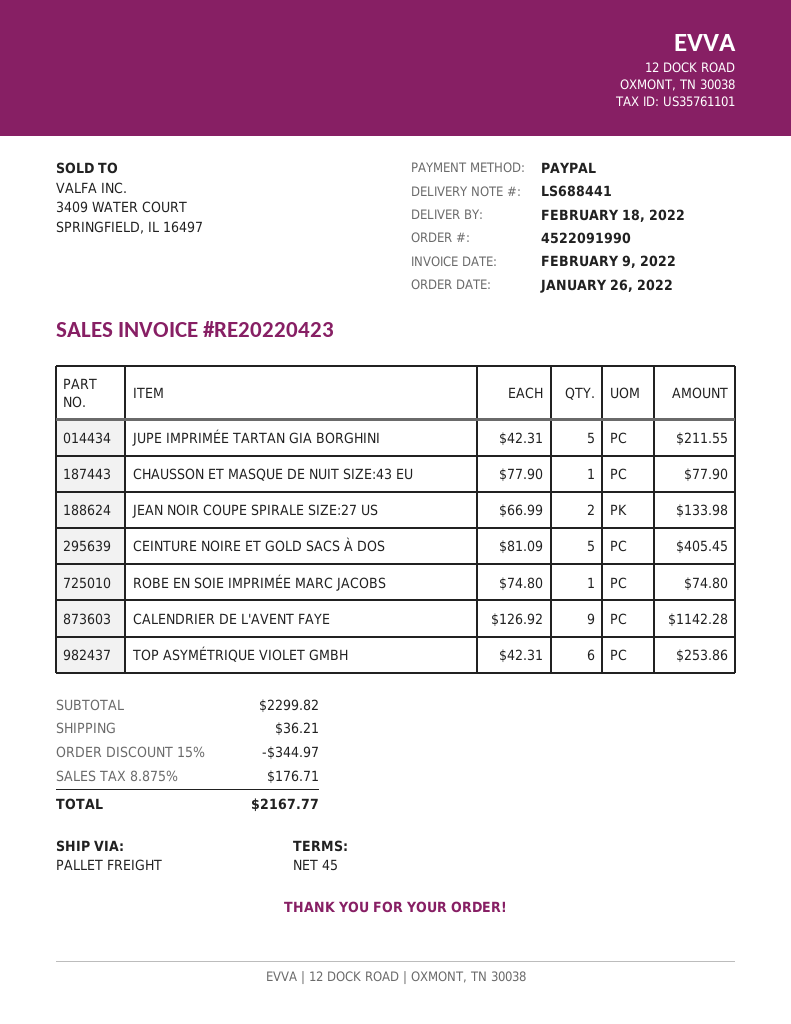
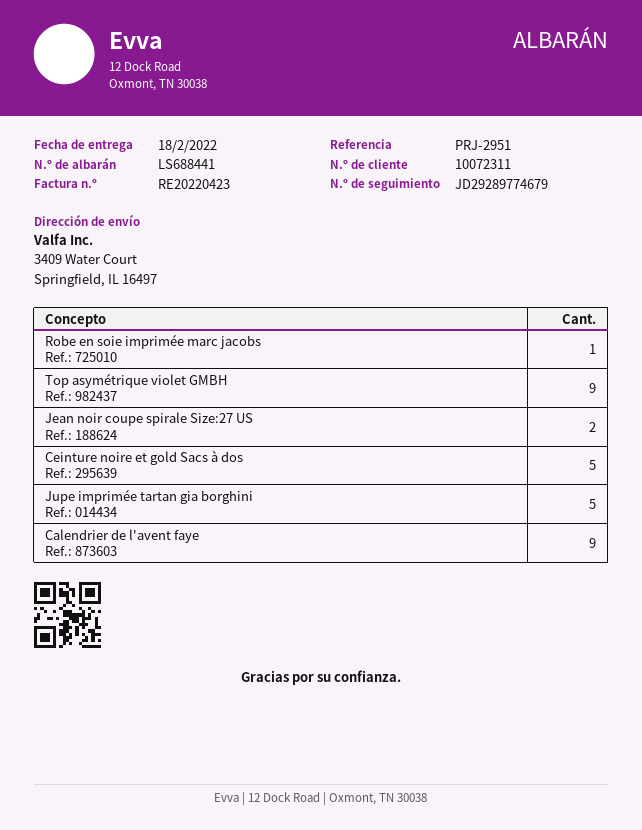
CHAUSSON ET MASQUE DE NUIT SIZE:43 EU: 1 -> none
TOP ASYMÉTRIQUE VIOLET GMBH: 6 -> 9

